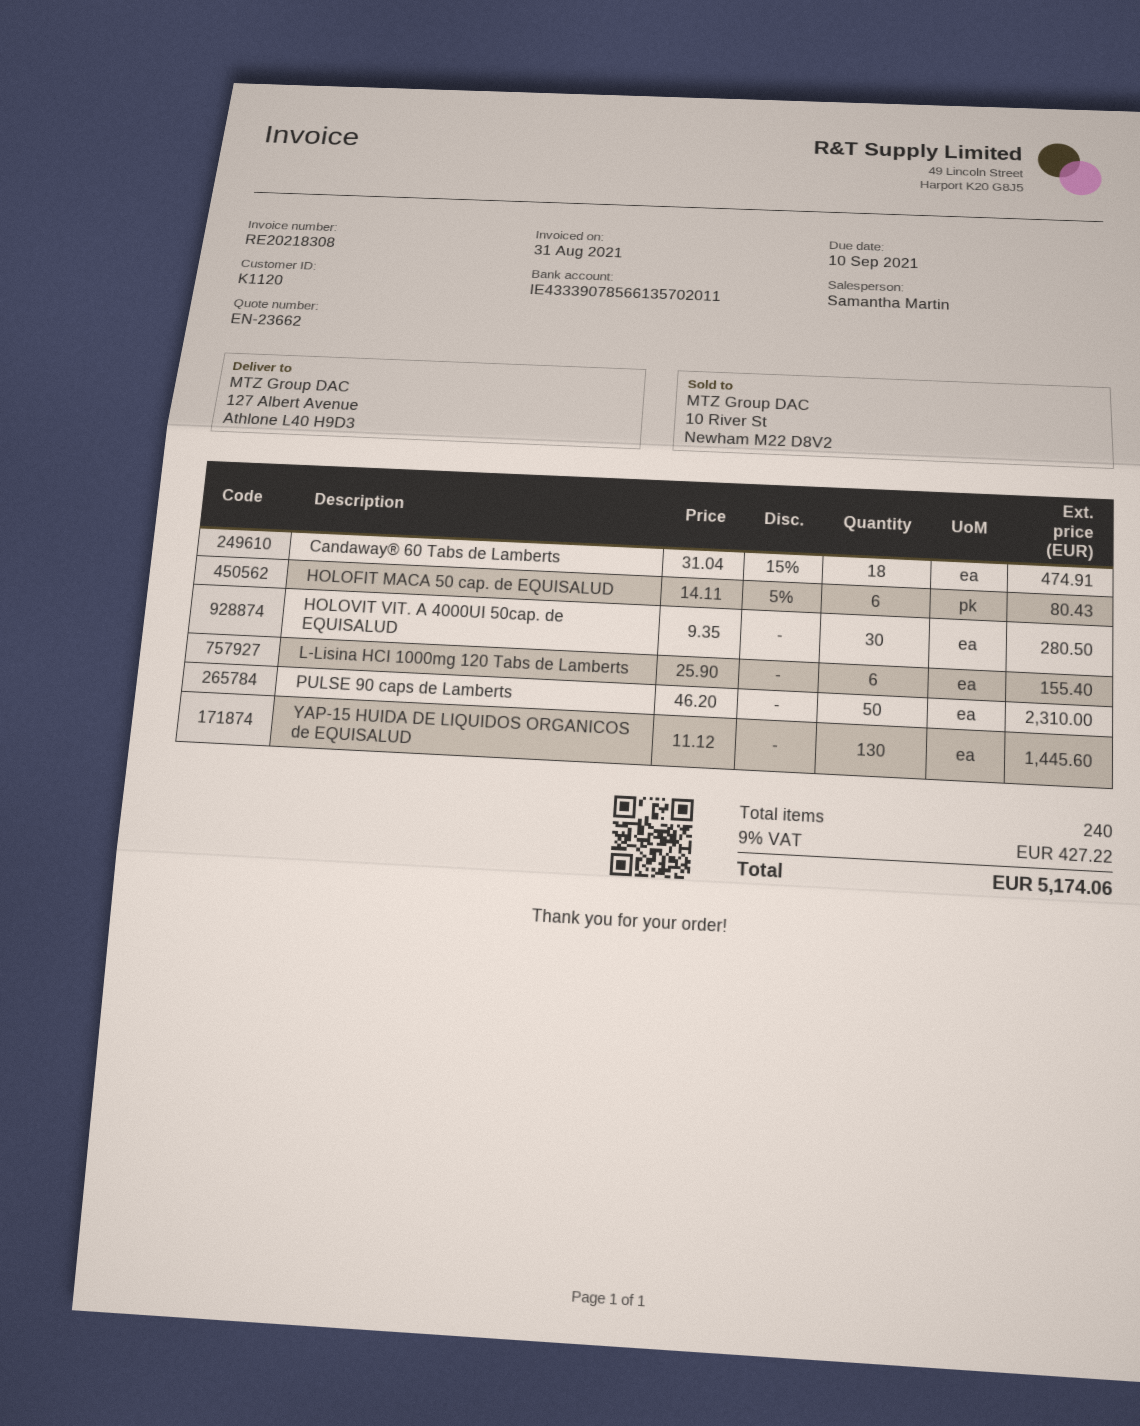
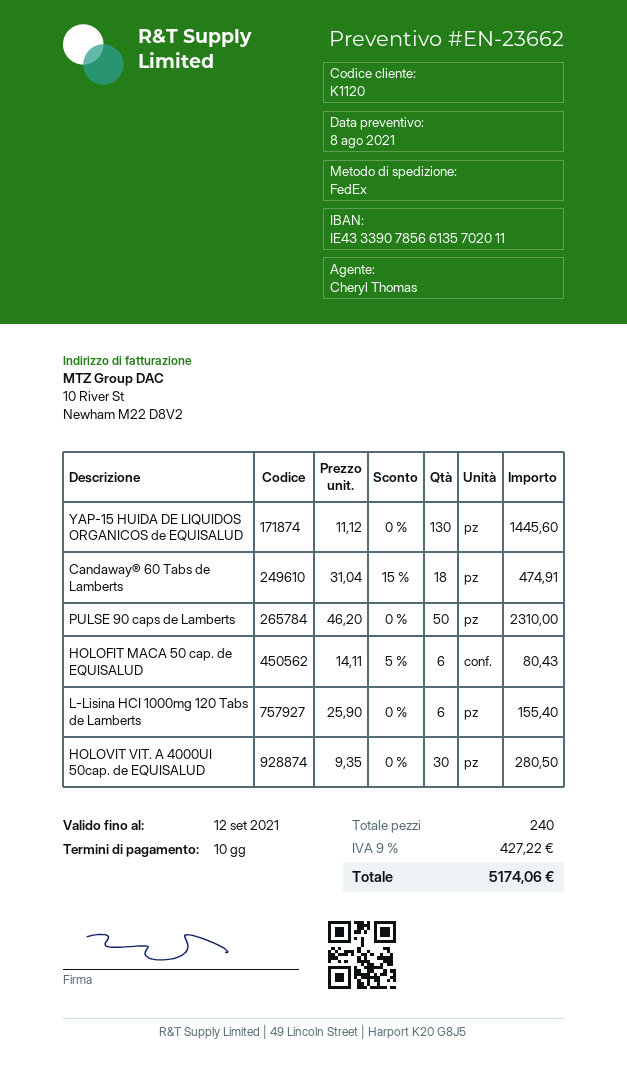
sales rep: Samantha Martin -> Cheryl Thomas

